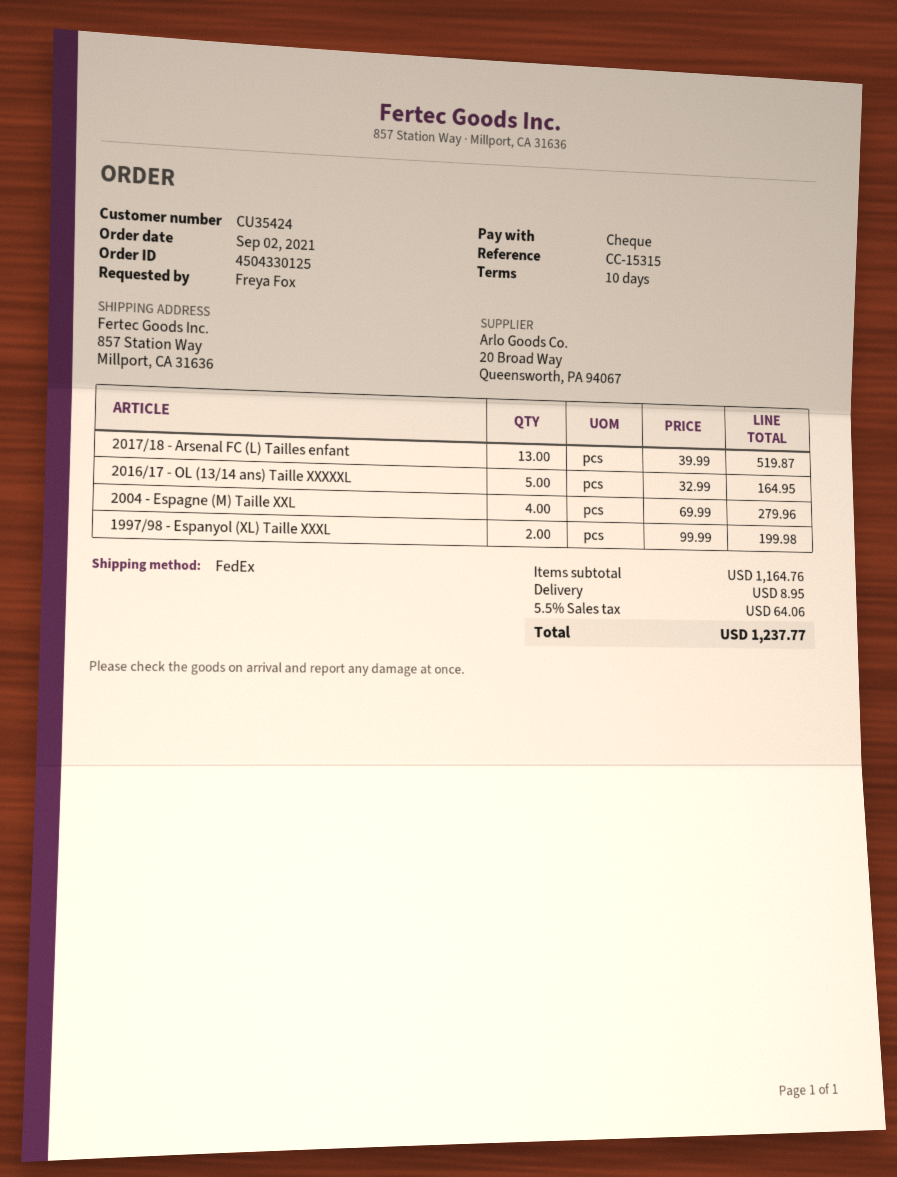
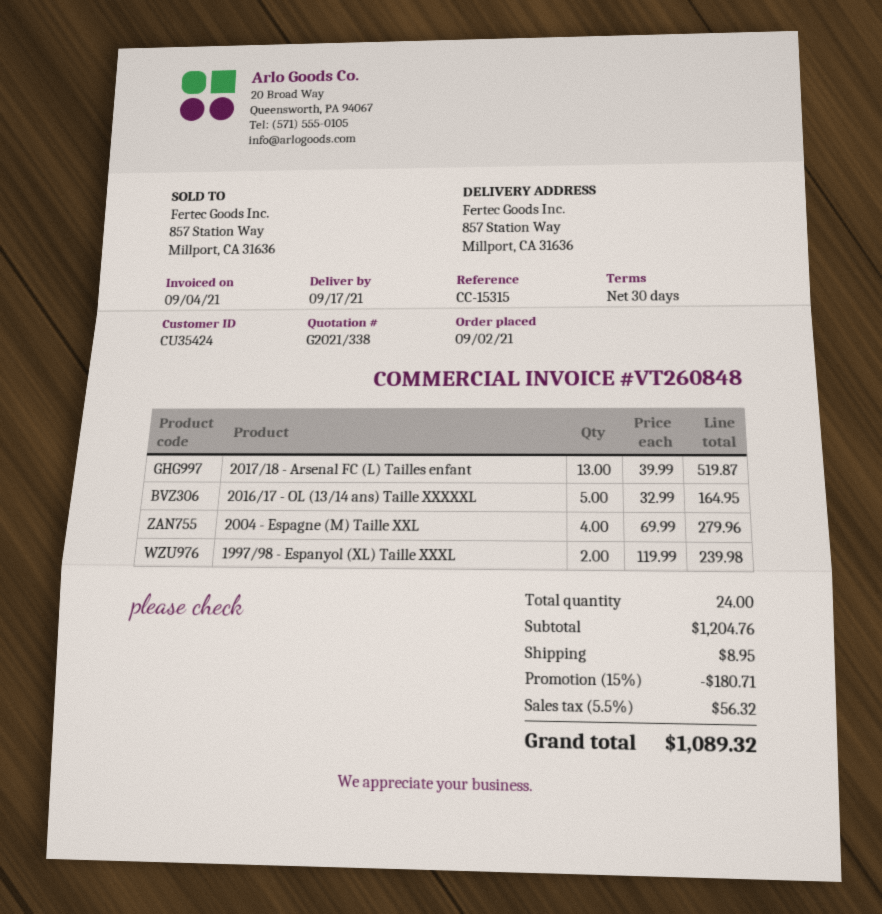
payment terms: 10 days -> 30 days
1997/98 - Espanyol (XL) Taille XXXL: 2 x 99.99 = 199.98 -> 2 x 119.99 = 239.98
subtotal: 1164.76 -> 1204.76
discount: none -> 15% = 180.71
tax: 5.5% = 64.06 -> 5.5% = 56.32
total: 1237.77 -> 1089.32

